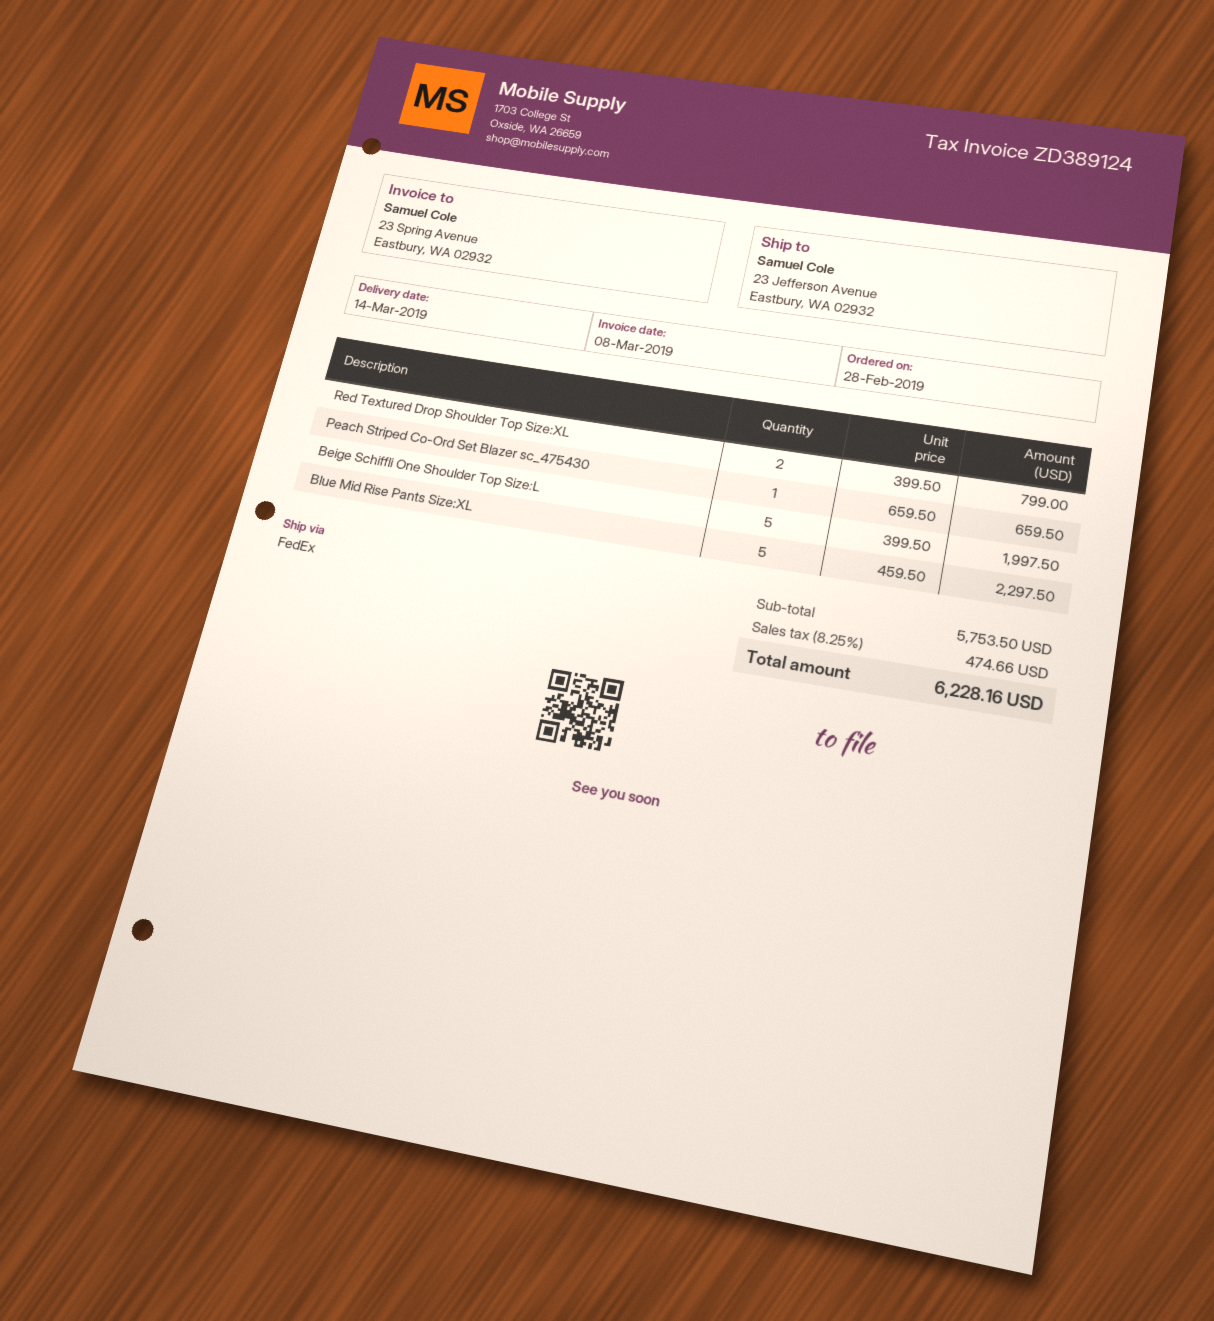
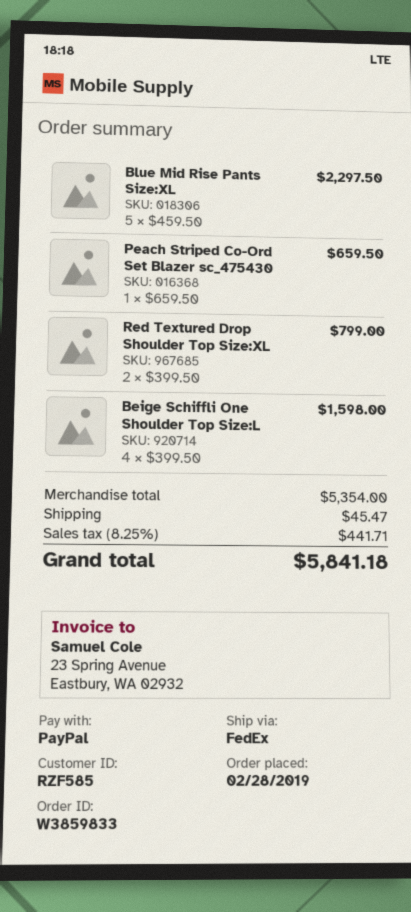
Beige Schiffli One Shoulder Top Size:L: 5 x 399.50 = 1997.50 -> 4 x 399.50 = 1598.00
subtotal: 5753.50 -> 5354.00
shipping: none -> 45.47
tax: 8.25% = 474.66 -> 8.25% = 441.71
total: 6228.16 -> 5841.18

